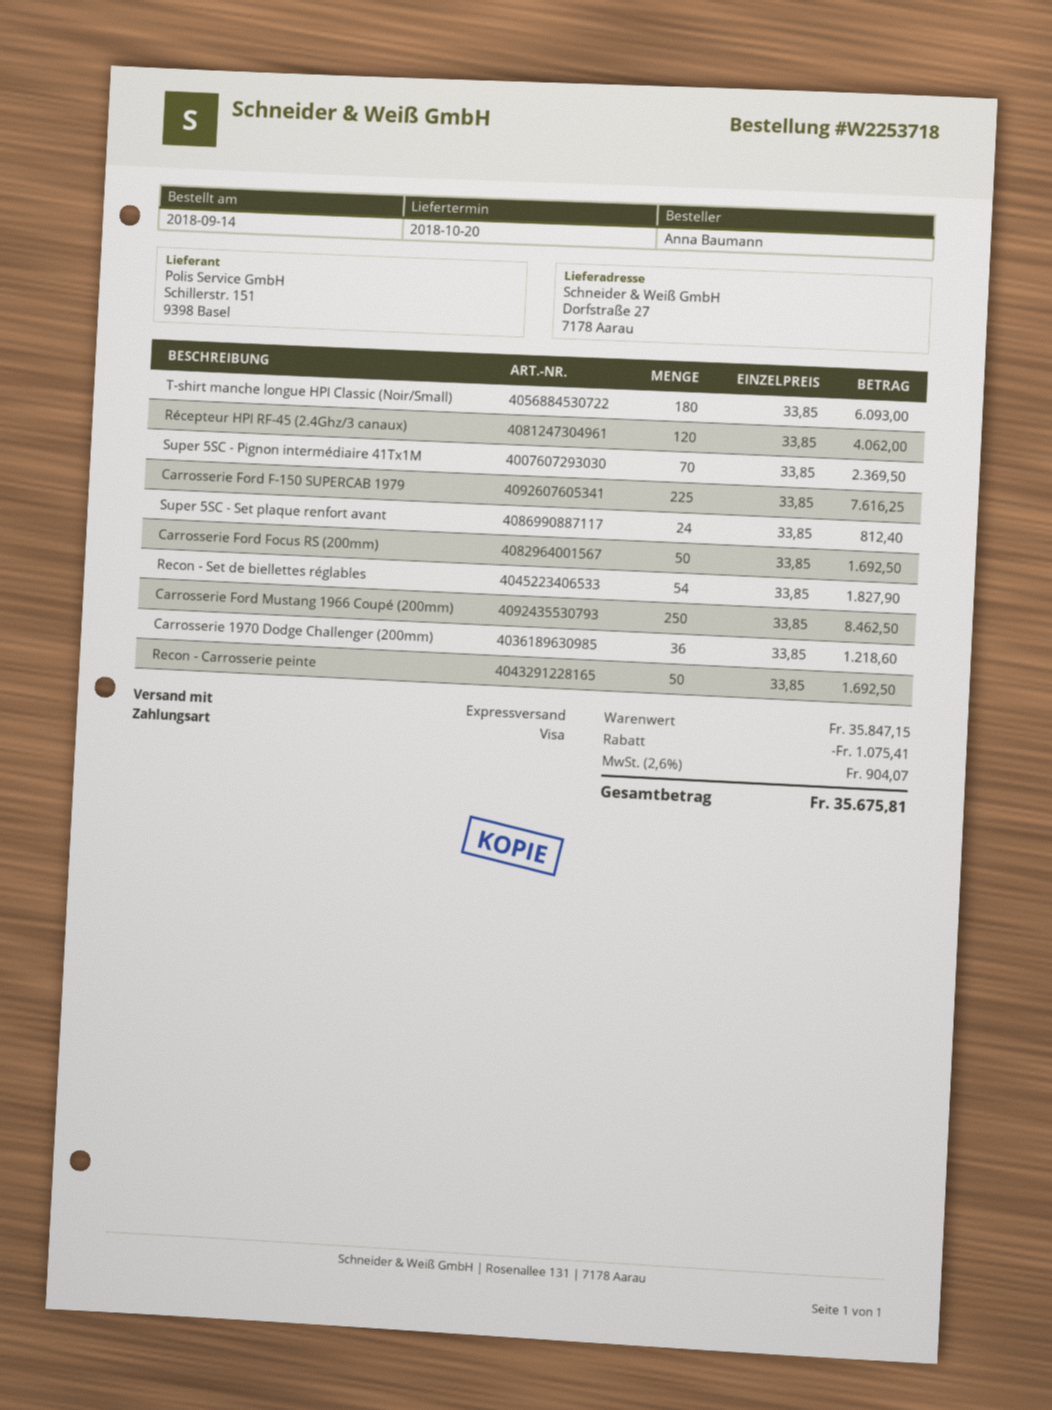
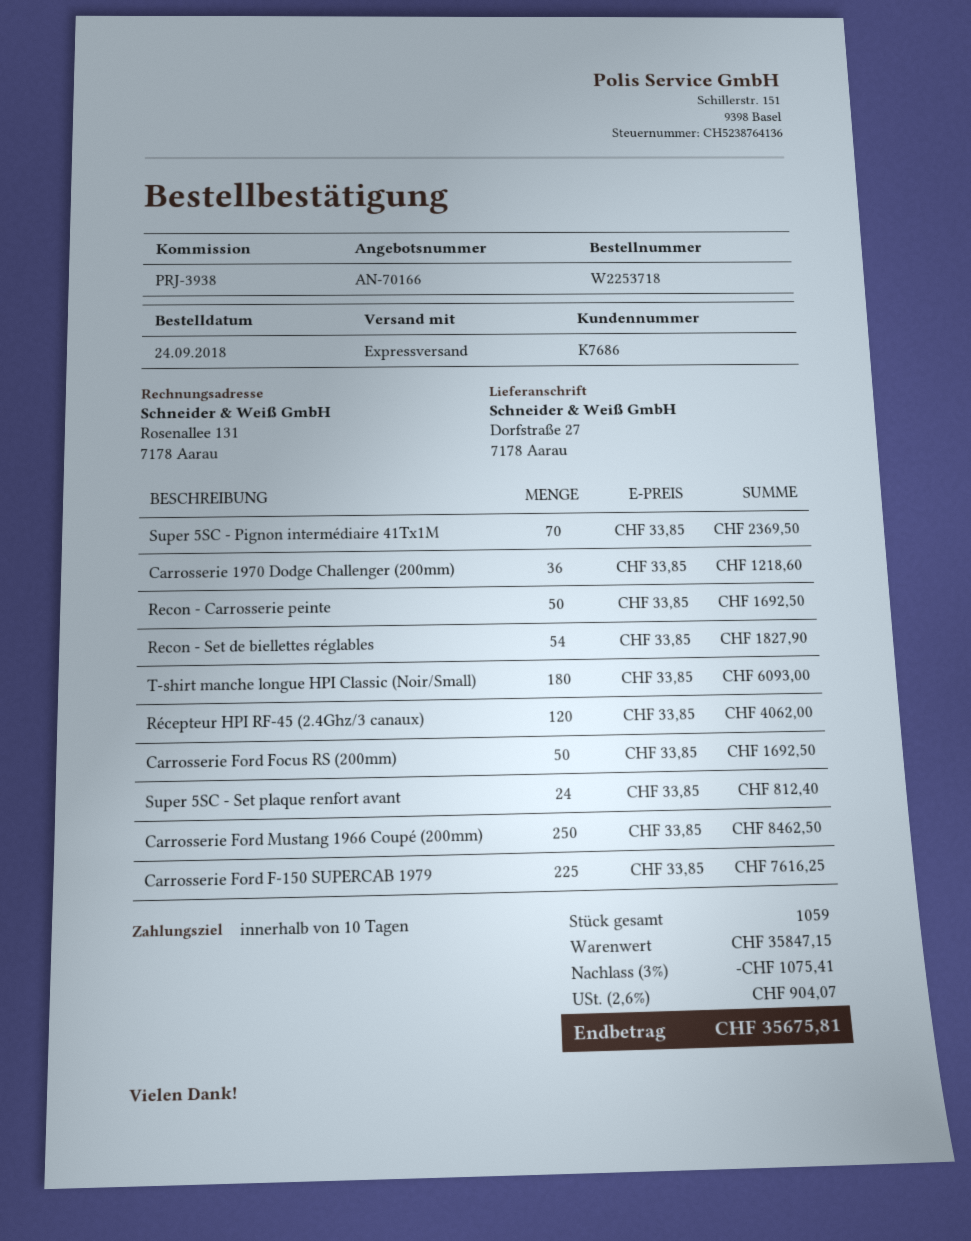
order date: 2018-09-14 -> 2018-09-24

